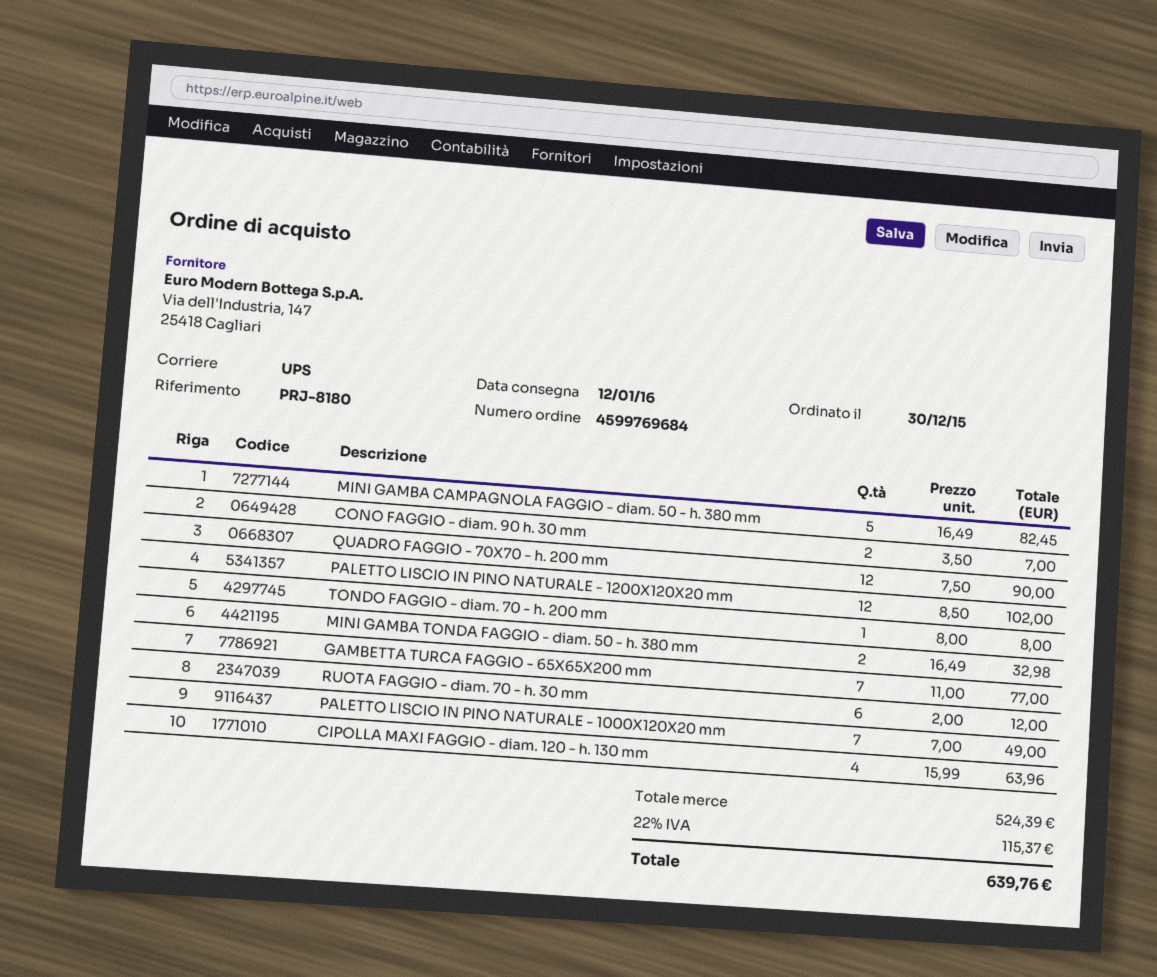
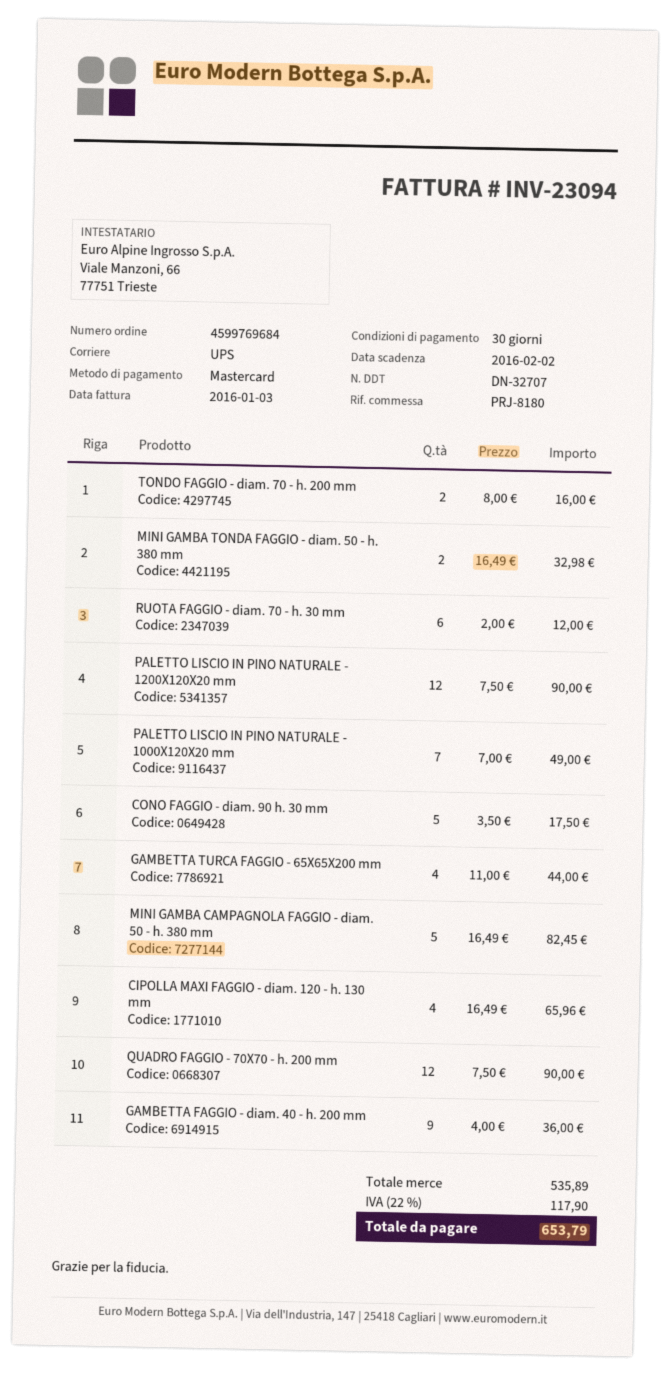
CONO FAGGIO - diam. 90 h. 30 mm: 2 x 3.50 = 7.00 -> 5 x 3.50 = 17.50
PALETTO LISCIO IN PINO NATURALE - 1200X120X20 mm: 12 x 8.50 = 102.00 -> 12 x 7.50 = 90.00
TONDO FAGGIO - diam. 70 - h. 200 mm: 1 x 8.00 = 8.00 -> 2 x 8.00 = 16.00
GAMBETTA TURCA FAGGIO - 65X65X200 mm: 7 x 11.00 = 77.00 -> 4 x 11.00 = 44.00
CIPOLLA MAXI FAGGIO - diam. 120 - h. 130 mm: 4 x 15.99 = 63.96 -> 4 x 16.49 = 65.96
GAMBETTA FAGGIO - diam. 40 - h. 200 mm: none -> 9 x 4.00 = 36.00
subtotal: 524.39 -> 535.89
tax: 22% = 115.37 -> 22% = 117.90
total: 639.76 -> 653.79

